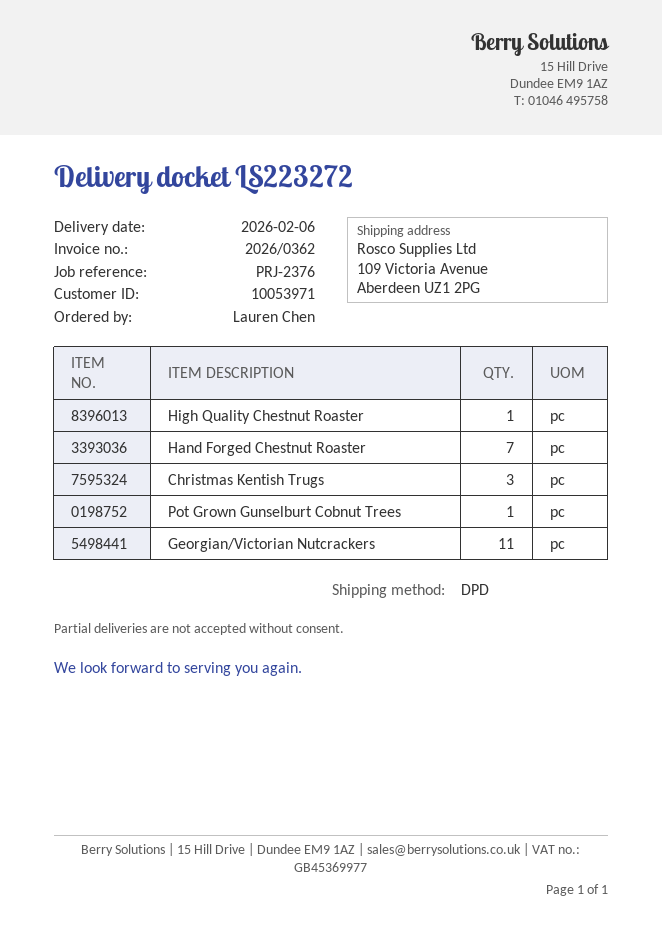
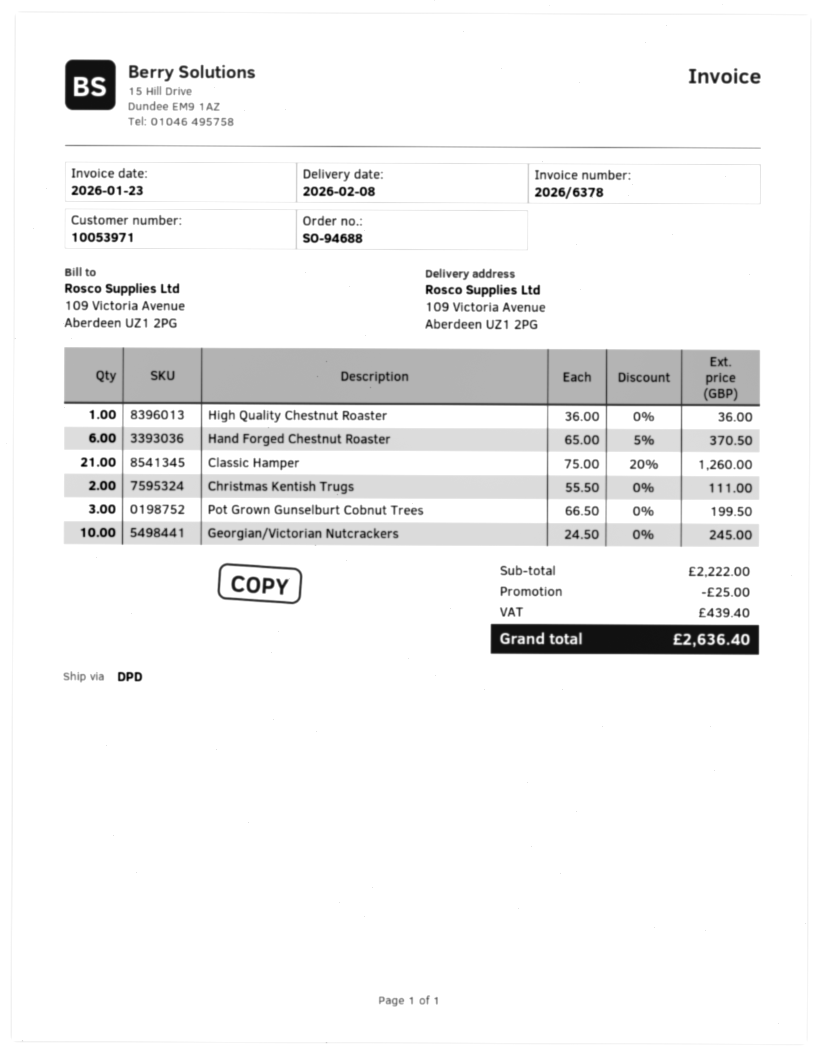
delivery date: 2026-02-06 -> 2026-02-08
invoice number: 2026/0362 -> 2026/6378
Hand Forged Chestnut Roaster: 7 -> 6
Christmas Kentish Trugs: 3 -> 2
Pot Grown Gunselburt Cobnut Trees: 1 -> 3
Georgian/Victorian Nutcrackers: 11 -> 10
Classic Hamper: none -> 21

